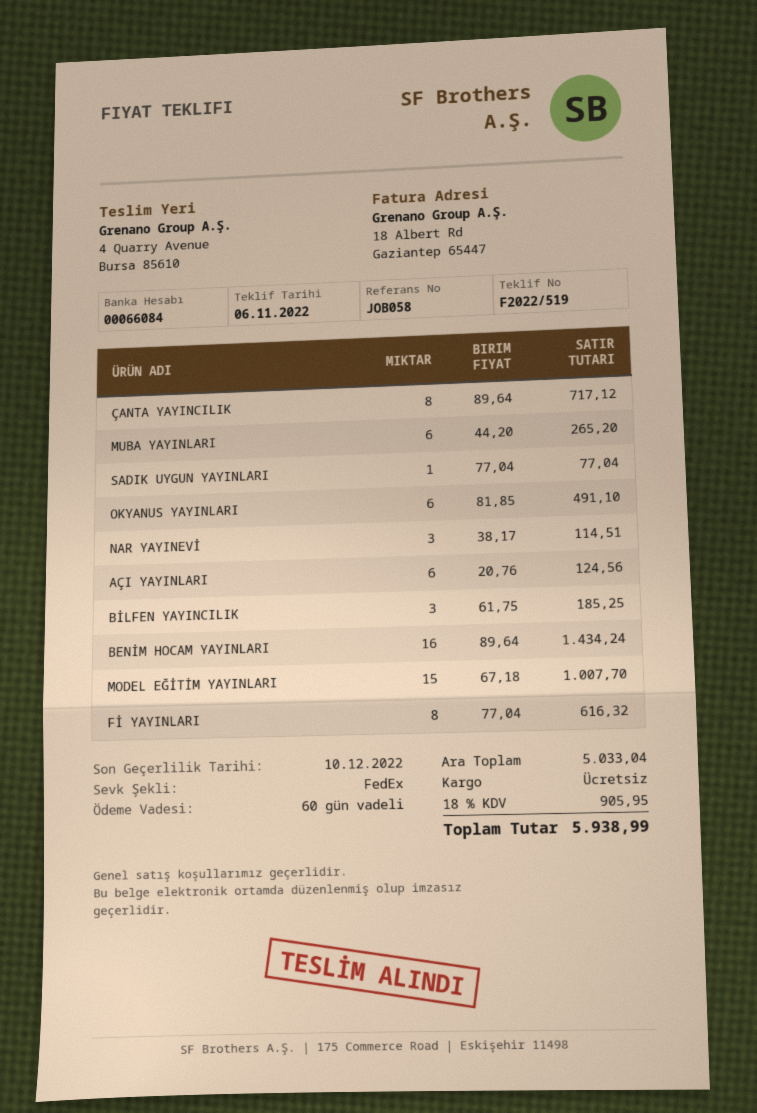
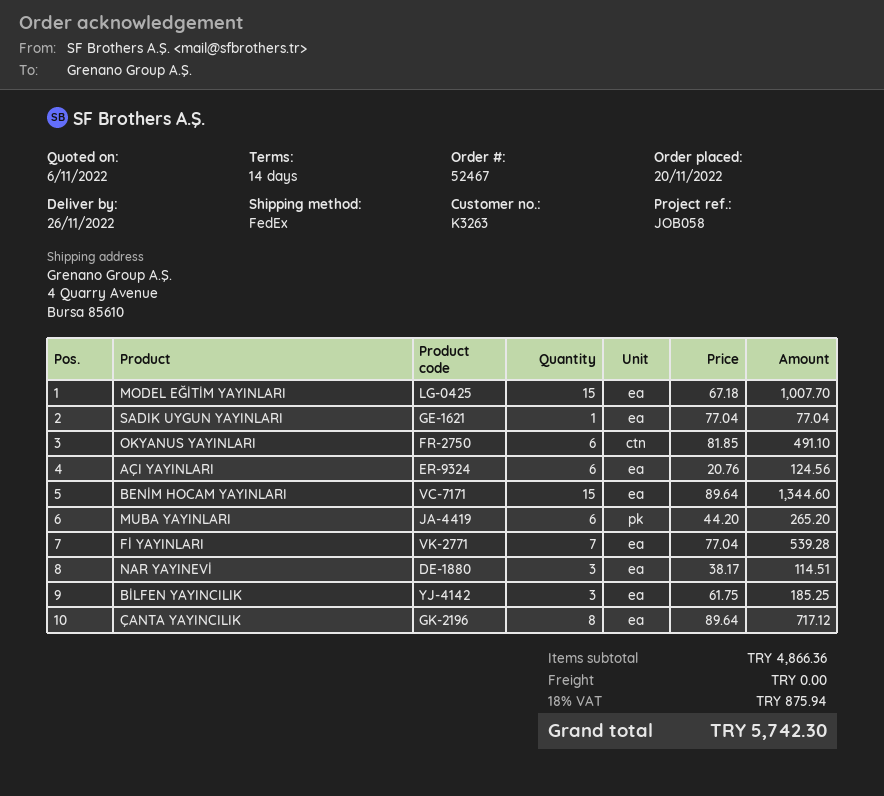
payment terms: 60 days -> 14 days
BENİM HOCAM YAYINLARI: 16 x 89.64 = 1434.24 -> 15 x 89.64 = 1344.60
Fİ YAYINLARI: 8 x 77.04 = 616.32 -> 7 x 77.04 = 539.28
subtotal: 5033.04 -> 4866.36
tax: 18% = 905.95 -> 18% = 875.94
total: 5938.99 -> 5742.30

